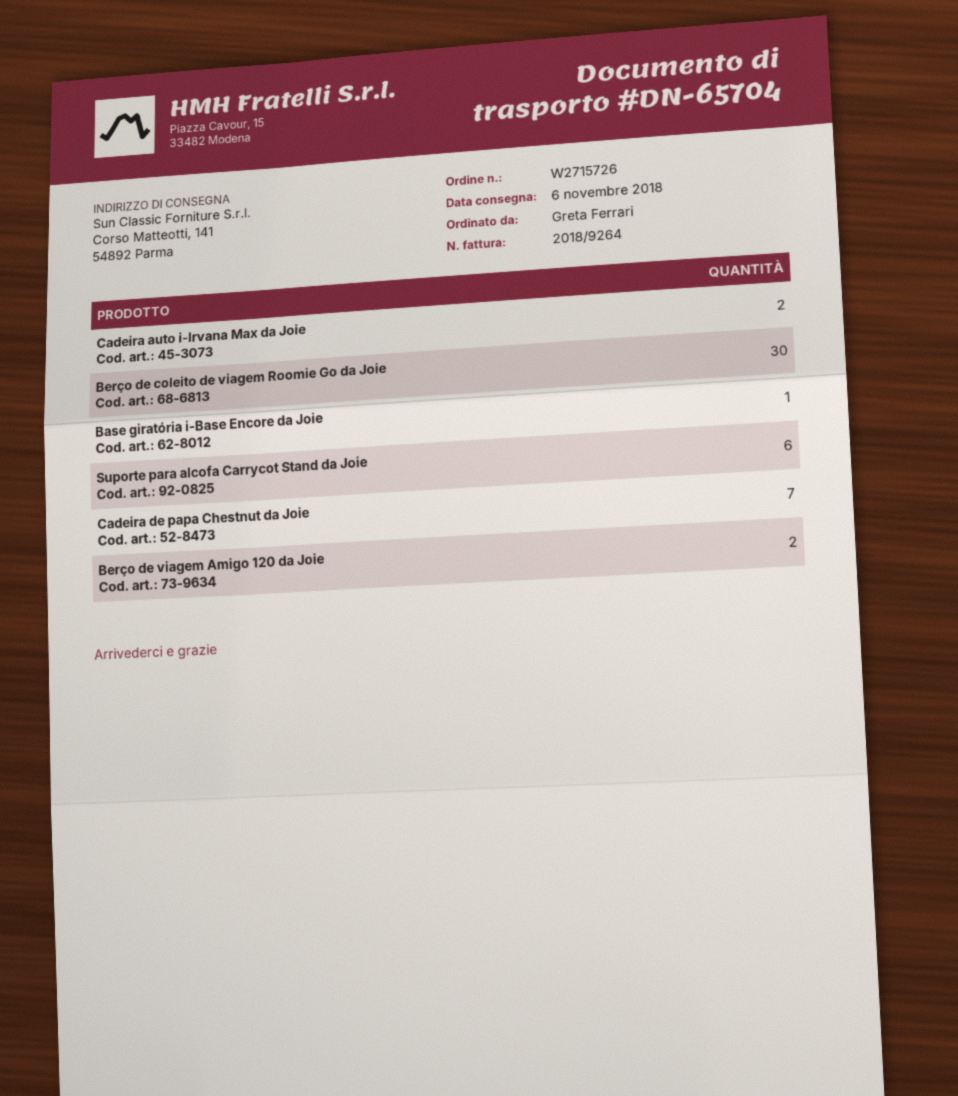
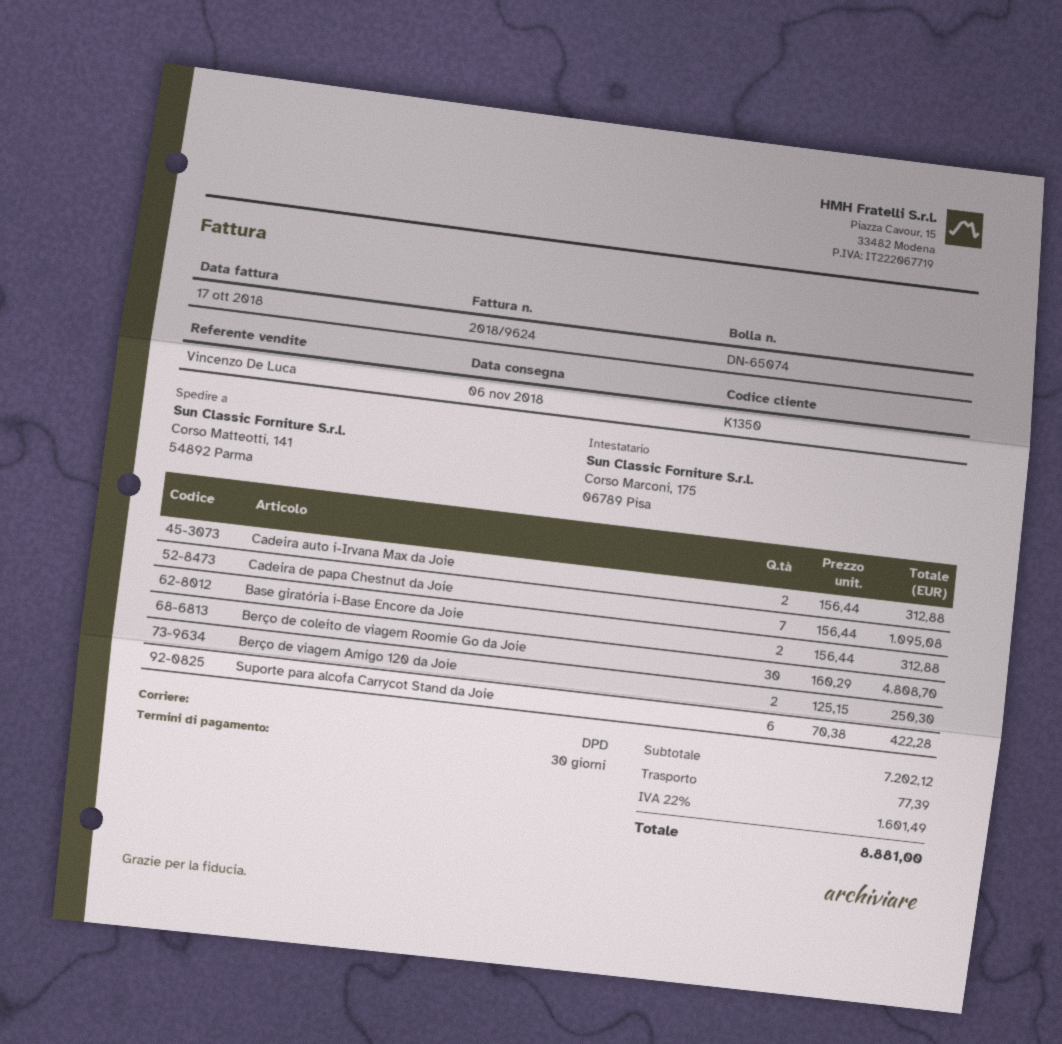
delivery note number: DN-65704 -> DN-65074
invoice number: 2018/9264 -> 2018/9624
Base giratória i-Base Encore da Joie: 1 -> 2

